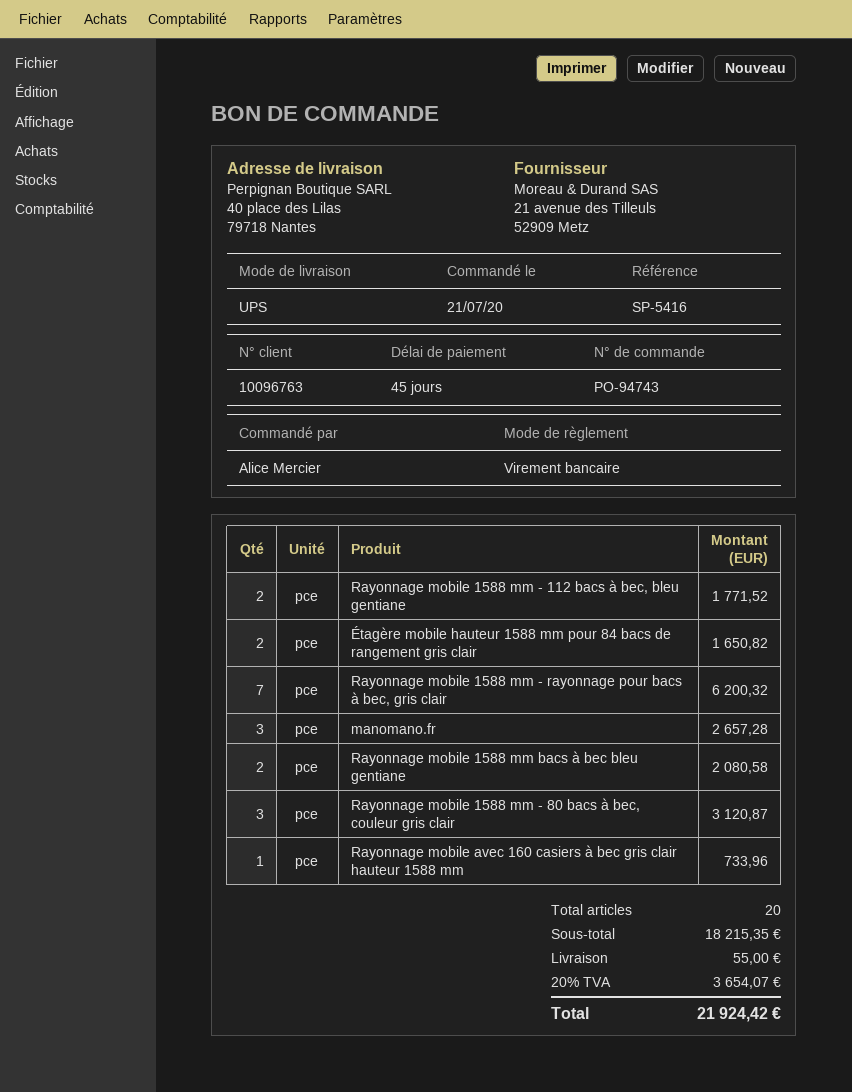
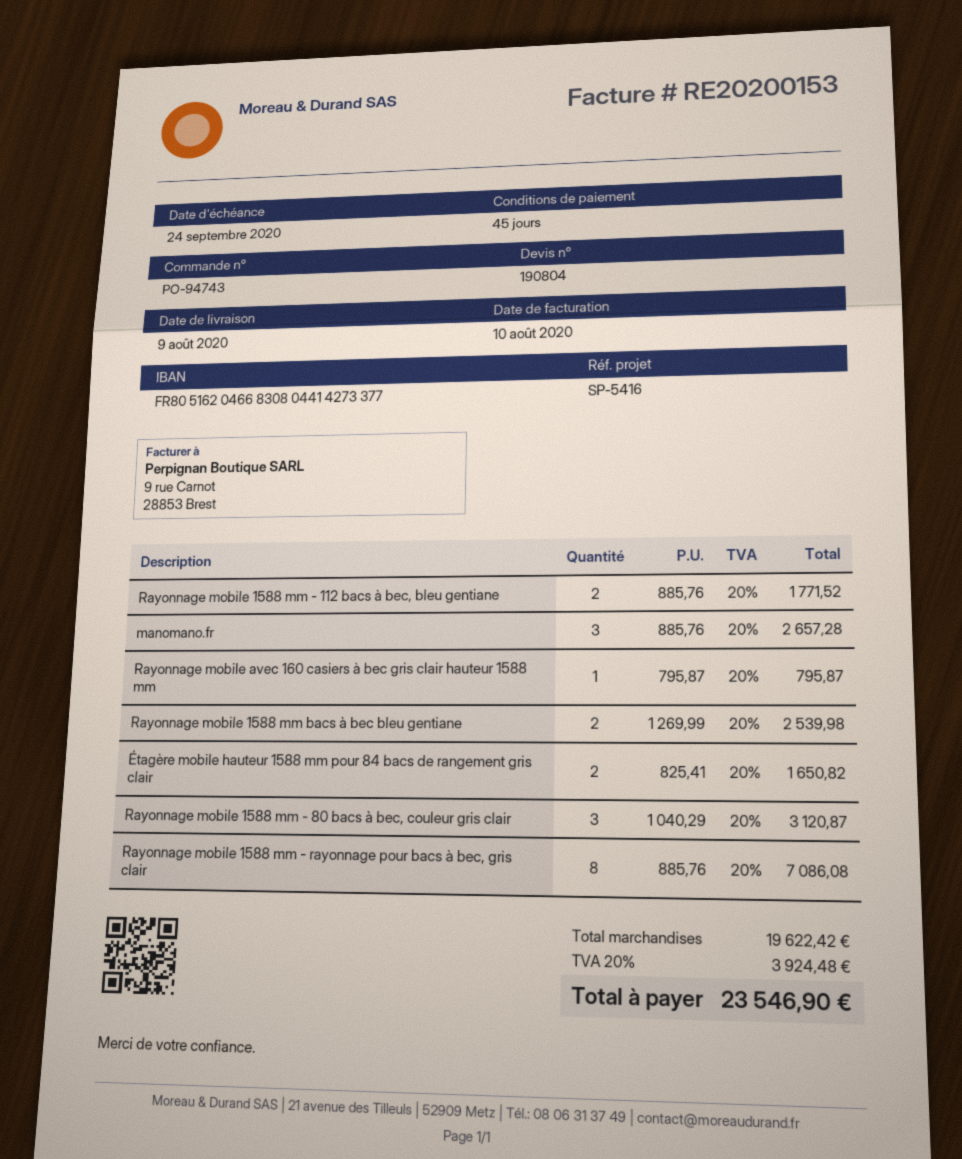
Rayonnage mobile 1588 mm - rayonnage pour bacs à bec, gris clair: 7 for 6200.32 -> 8 for 7086.08
Rayonnage mobile 1588 mm bacs à bec bleu gentiane: 2 for 2080.58 -> 2 for 2539.98
Rayonnage mobile avec 160 casiers à bec gris clair hauteur 1588 mm: 1 for 733.96 -> 1 for 795.87
subtotal: 18215.35 -> 19622.42
shipping: 55.00 -> none
tax: 20% = 3654.07 -> 20% = 3924.48
total: 21924.42 -> 23546.90

